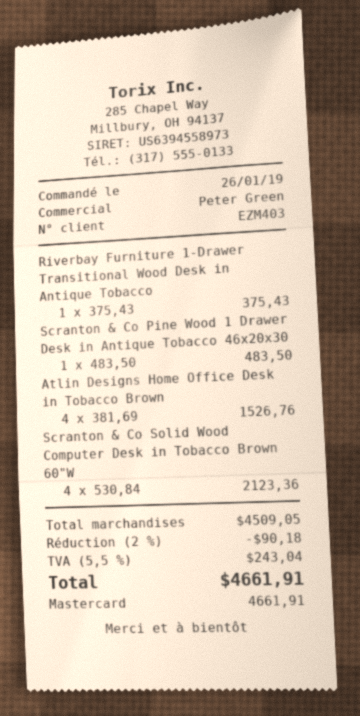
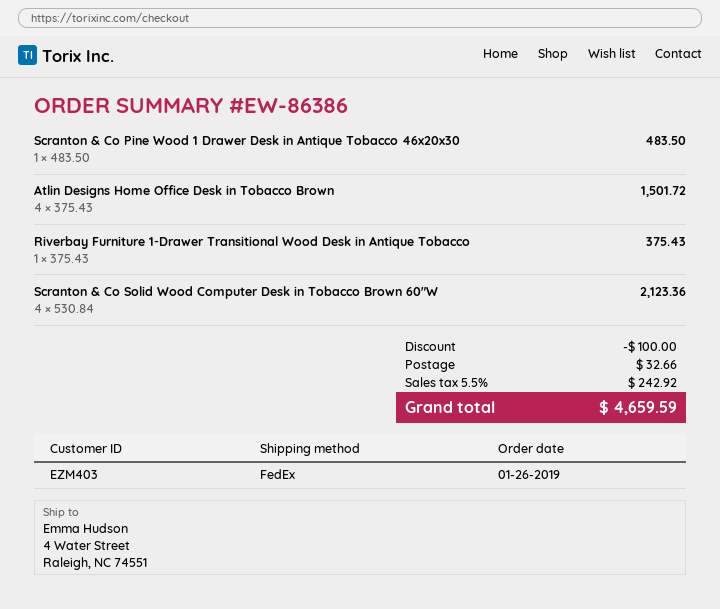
Atlin Designs Home Office Desk in Tobacco Brown: 4 x 381.69 = 1526.76 -> 4 x 375.43 = 1501.72
discount: 90.18 -> 100.00
shipping: none -> 32.66
tax: 5.5% = 243.04 -> 5.5% = 242.92
total: 4661.91 -> 4659.59

